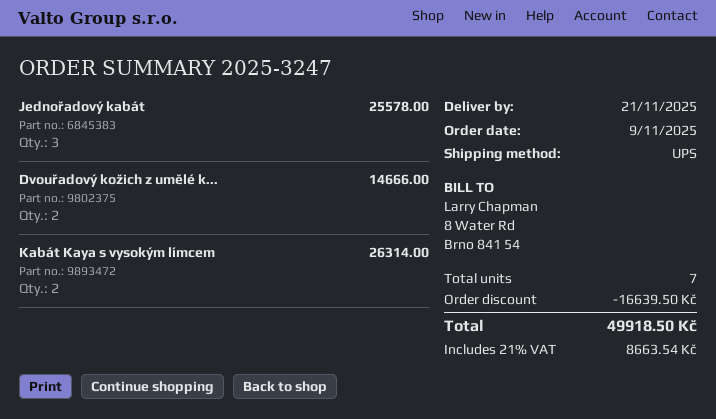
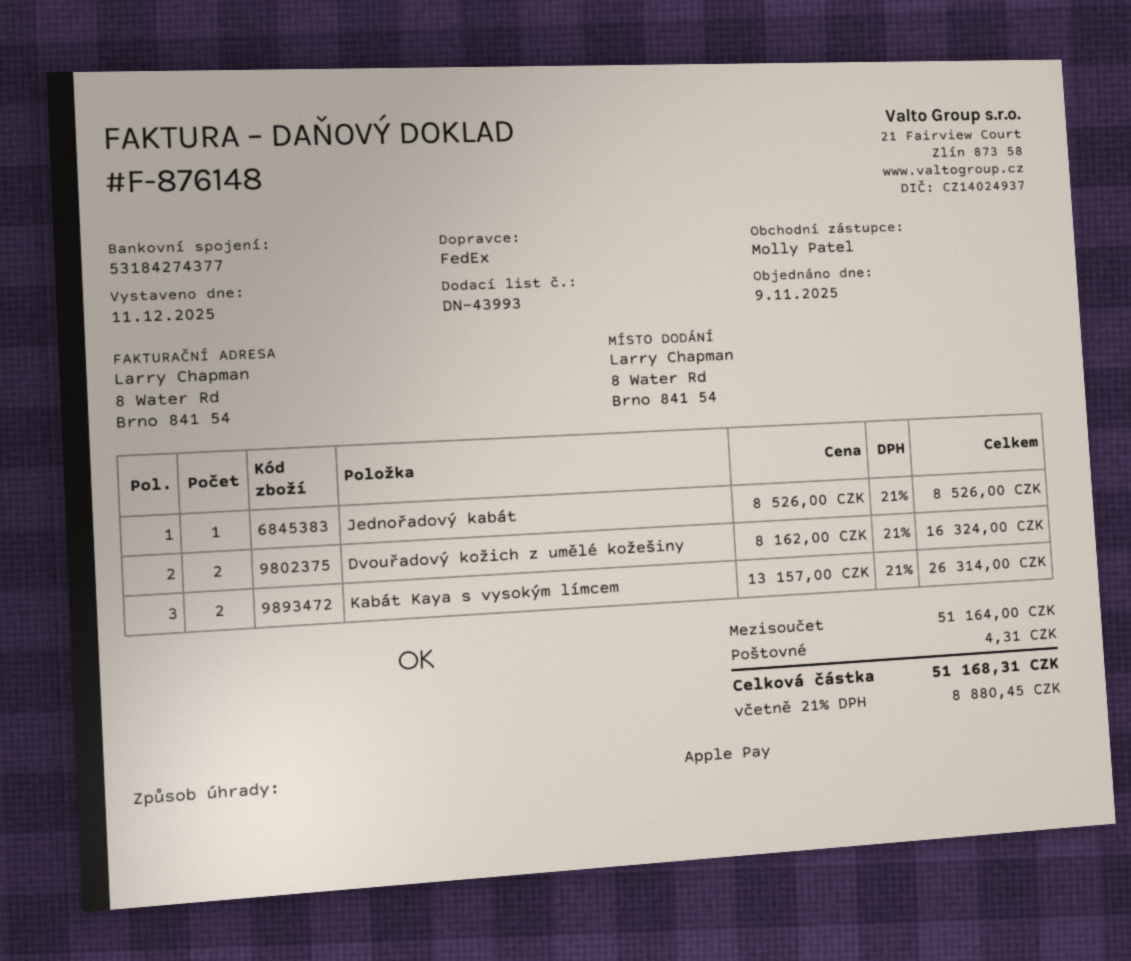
shipping method: UPS -> FedEx
Jednořadový kabát: 3 for 25578.00 -> 1 for 8526.00
Dvouřadový kožich z umělé k...: 2 for 14666.00 -> 2 for 16324.00
discount: 16639.50 -> none
shipping: none -> 4.31
tax: 21% = 8663.54 -> 21% = 8880.45
total: 49918.50 -> 51168.31

